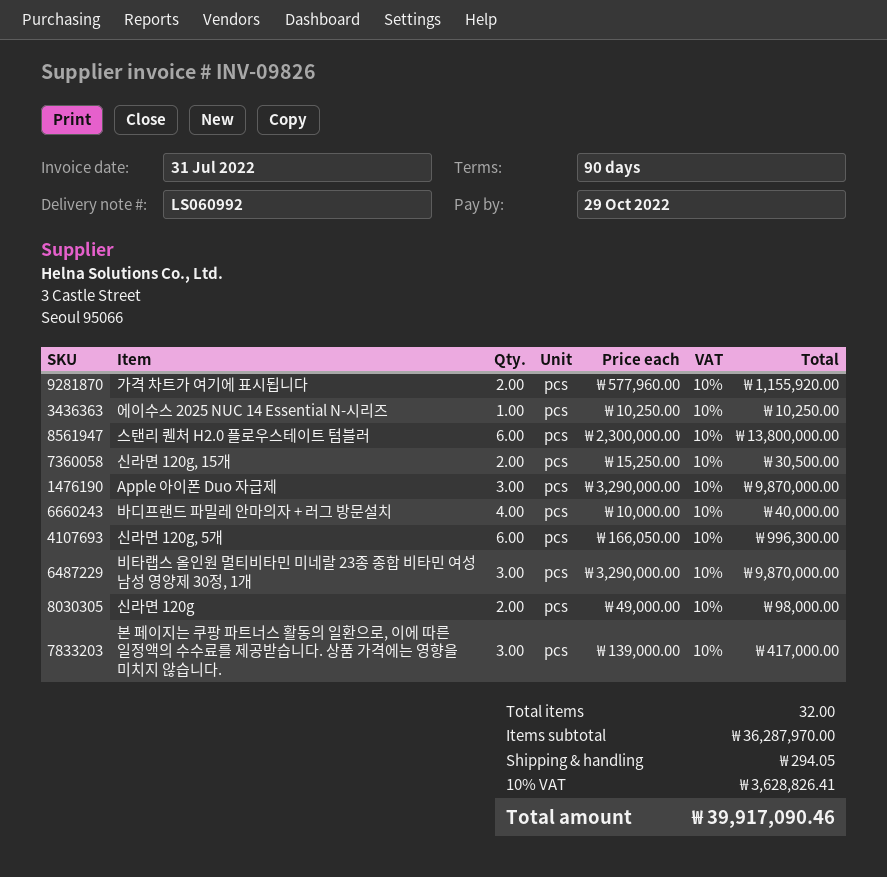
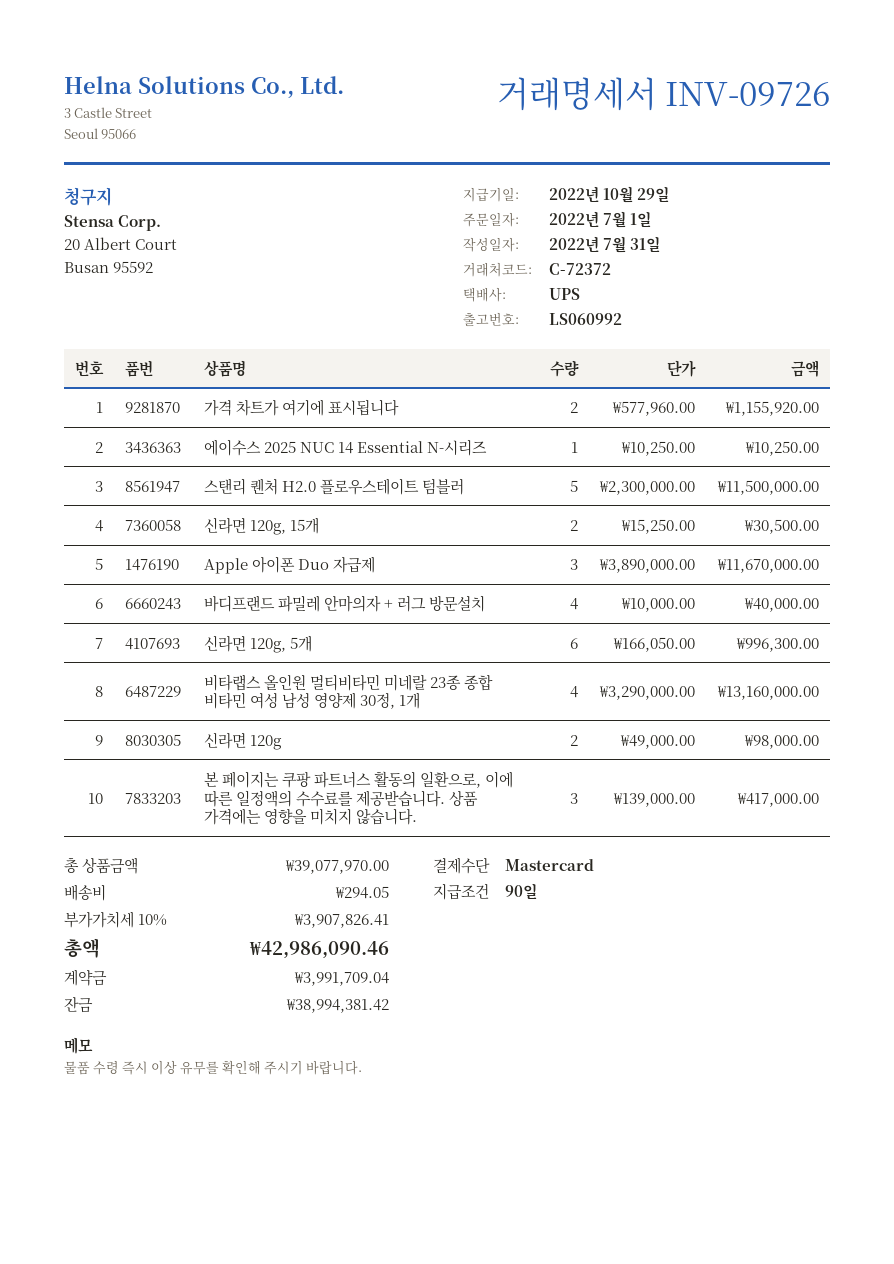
invoice number: INV-09826 -> INV-09726
스탠리 퀜처 H2.0 플로우스테이트 텀블러: 6 x 2300000.00 = 13800000.00 -> 5 x 2300000.00 = 11500000.00
Apple 아이폰 Duo 자급제: 3 x 3290000.00 = 9870000.00 -> 3 x 3890000.00 = 11670000.00
비타랩스 올인원 멀티비타민 미네랄 23종 종합 비타민 여성 남성 영양제 30정, 1개: 3 x 3290000.00 = 9870000.00 -> 4 x 3290000.00 = 13160000.00
subtotal: 36287970.00 -> 39077970.00
tax: 10% = 3628826.41 -> 10% = 3907826.41
total: 39917090.46 -> 42986090.46

